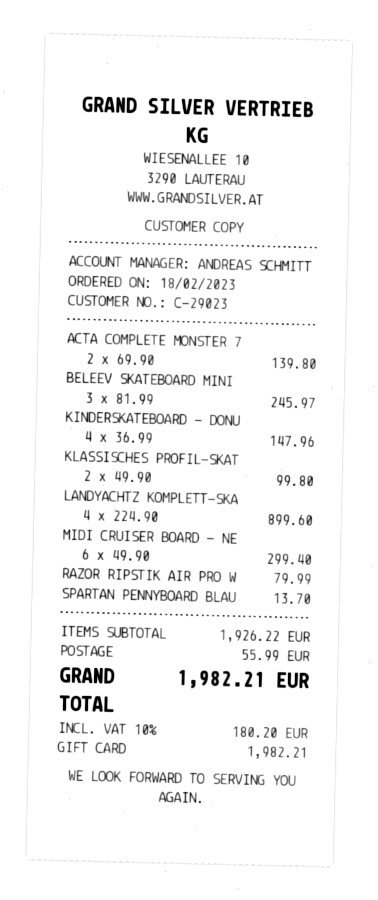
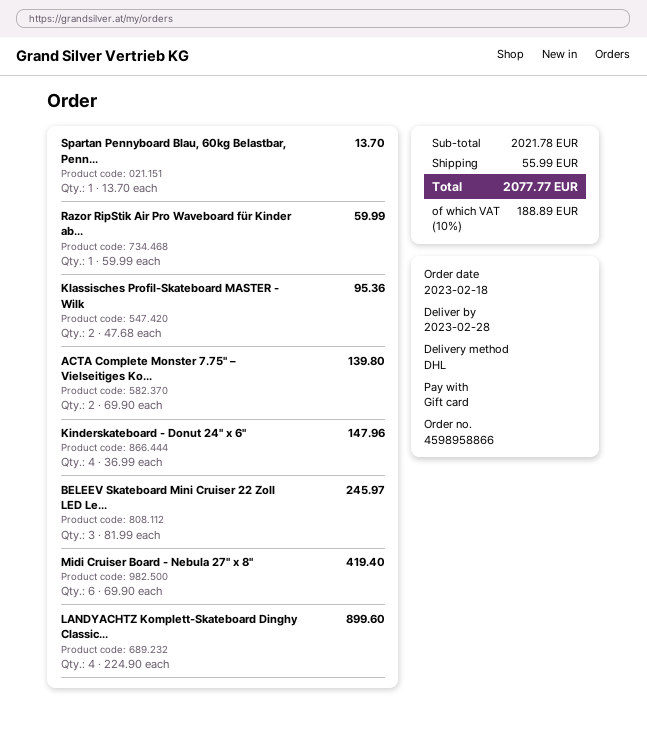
KLASSISCHES PROFIL-SKAT: 2 x 49.90 = 99.80 -> 2 x 47.68 = 95.36
MIDI CRUISER BOARD - NE: 6 x 49.90 = 299.40 -> 6 x 69.90 = 419.40
RAZOR RIPSTIK AIR PRO W: 1 x 79.99 = 79.99 -> 1 x 59.99 = 59.99
subtotal: 1926.22 -> 2021.78
tax: 10% = 180.20 -> 10% = 188.89
total: 1982.21 -> 2077.77

